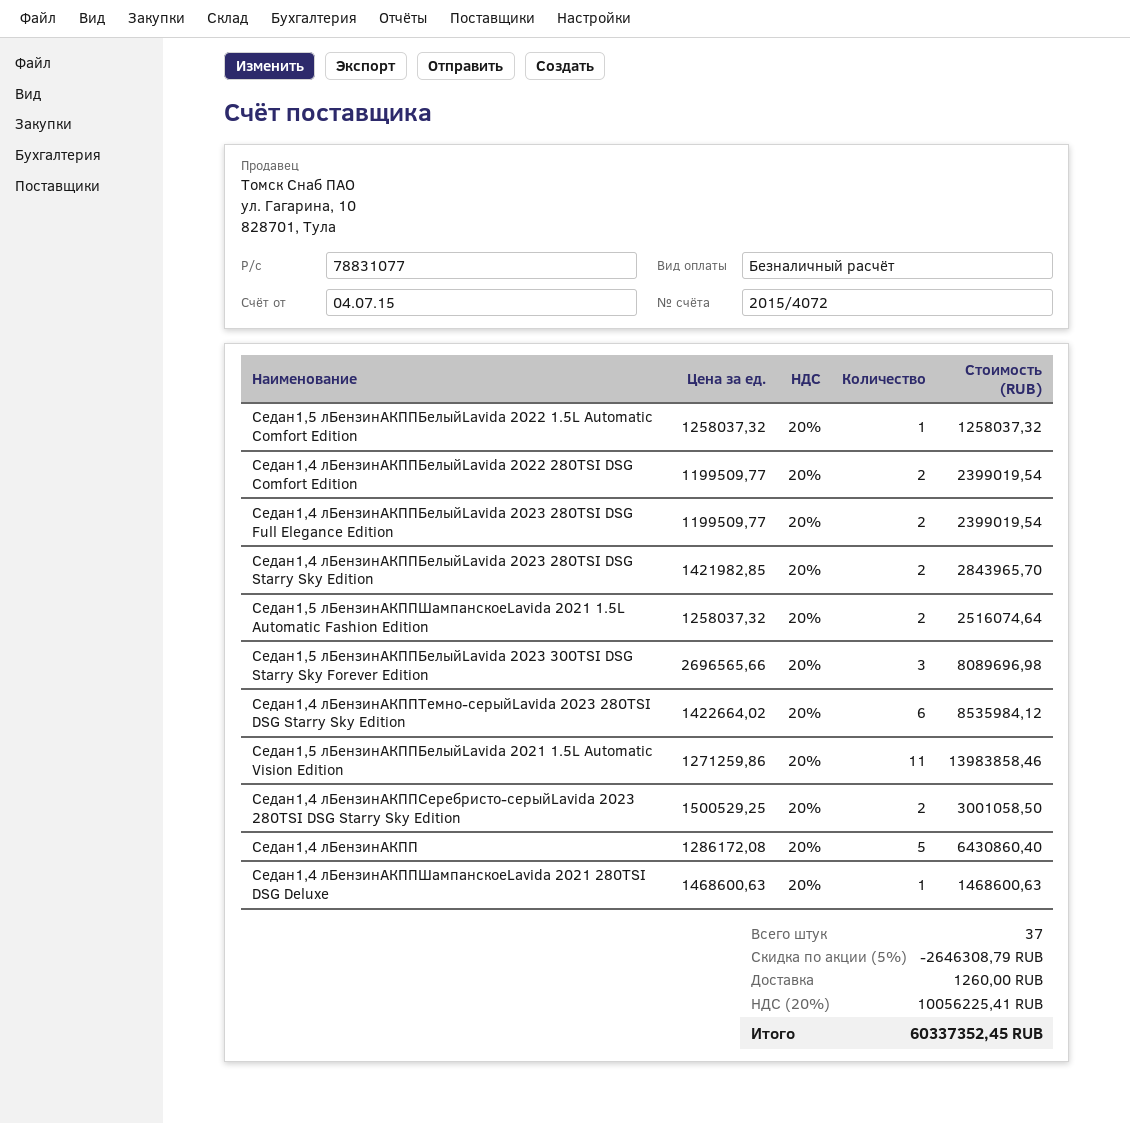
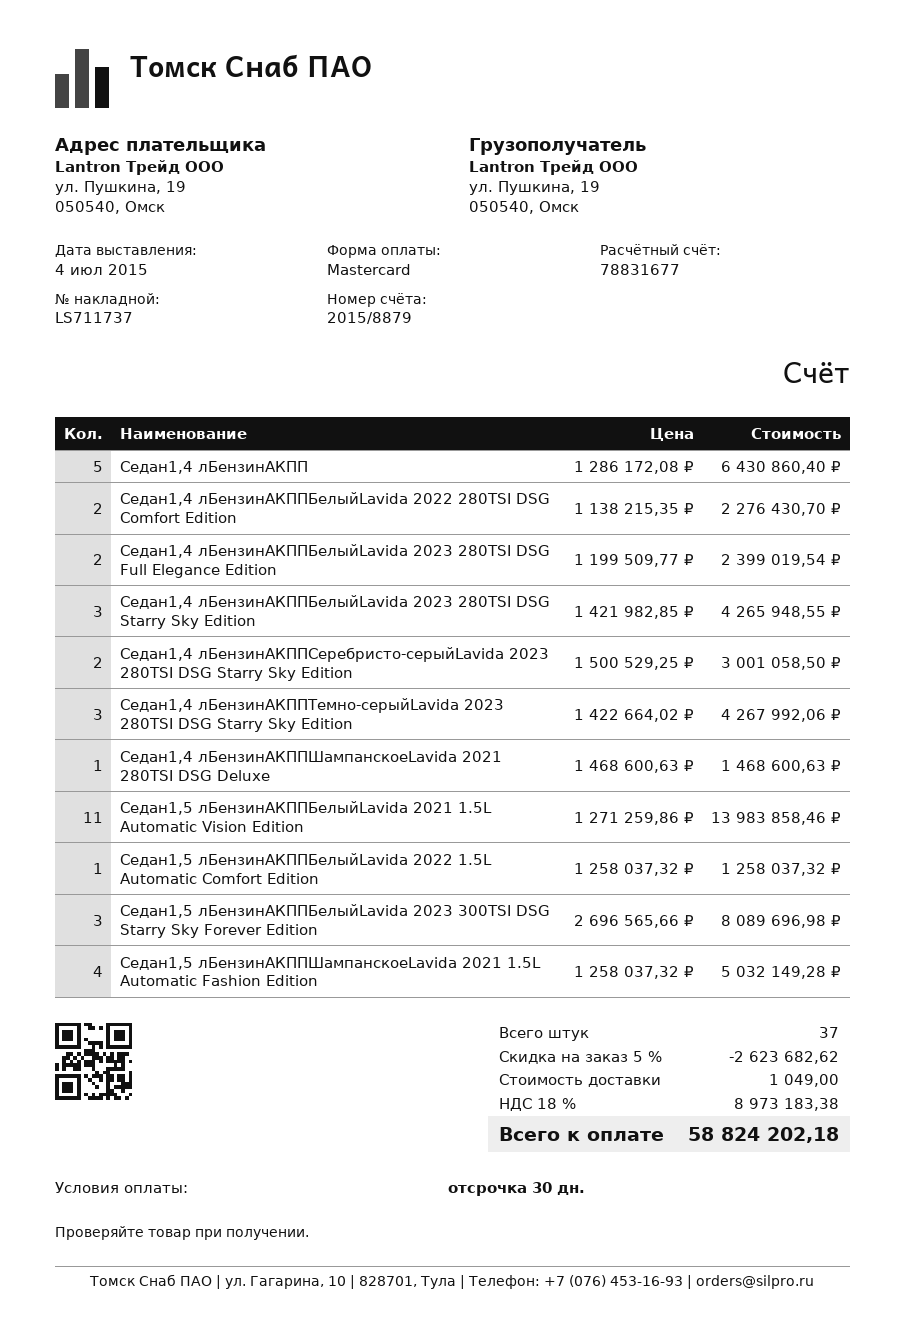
invoice number: 2015/4072 -> 2015/8879
payment method: bank transfer -> Mastercard
bank account: 78831077 -> 78831677
Седан1,4 лБензинАКППБелыйLavida 2022 280TSI DSG Comfort Edition: 2 x 1199509.77 = 2399019.54 -> 2 x 1138215.35 = 2276430.70
Седан1,4 лБензинАКППБелыйLavida 2023 280TSI DSG Starry Sky Edition: 2 x 1421982.85 = 2843965.70 -> 3 x 1421982.85 = 4265948.55
Седан1,5 лБензинАКППШампанскоеLavida 2021 1.5L Automatic Fashion Edition: 2 x 1258037.32 = 2516074.64 -> 4 x 1258037.32 = 5032149.28
Седан1,4 лБензинАКППТемно-серыйLavida 2023 280TSI DSG Starry Sky Edition: 6 x 1422664.02 = 8535984.12 -> 3 x 1422664.02 = 4267992.06
discount: 5% = 2646308.79 -> 5% = 2623682.62
shipping: 1260.00 -> 1049.00
tax: 20% = 10056225.41 -> 18% = 8973183.38
total: 60337352.45 -> 58824202.18

